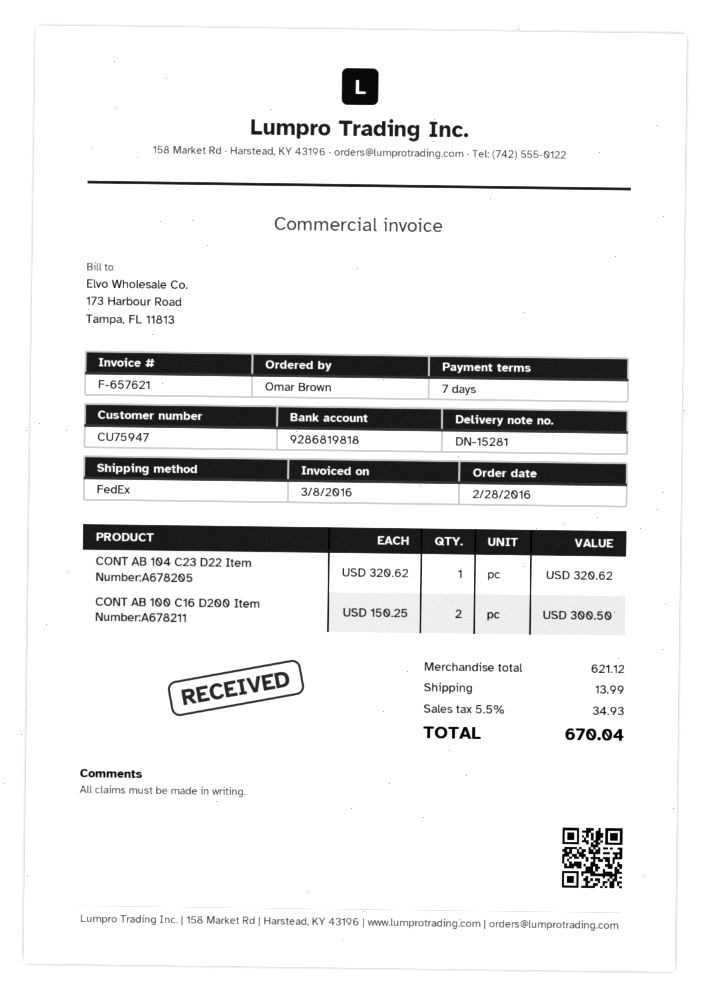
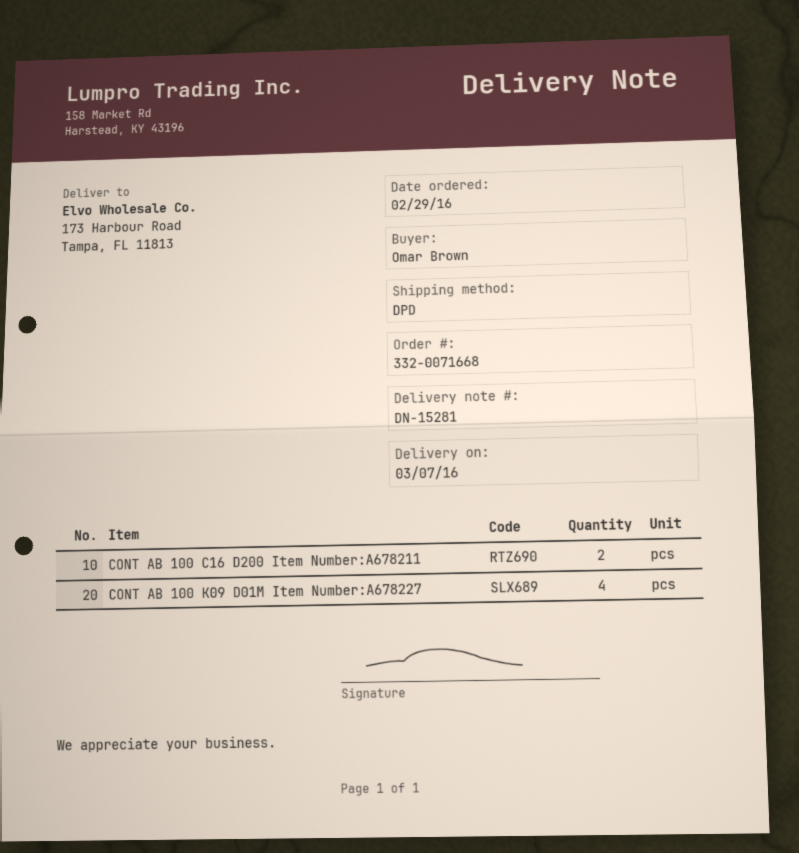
order date: 2016-02-28 -> 2016-02-29
shipping method: FedEx -> DPD
CONT AB 104 C23 D22 Item Number:A678205: 1 -> none
CONT AB 100 K09 D01M Item Number:A678227: none -> 4

